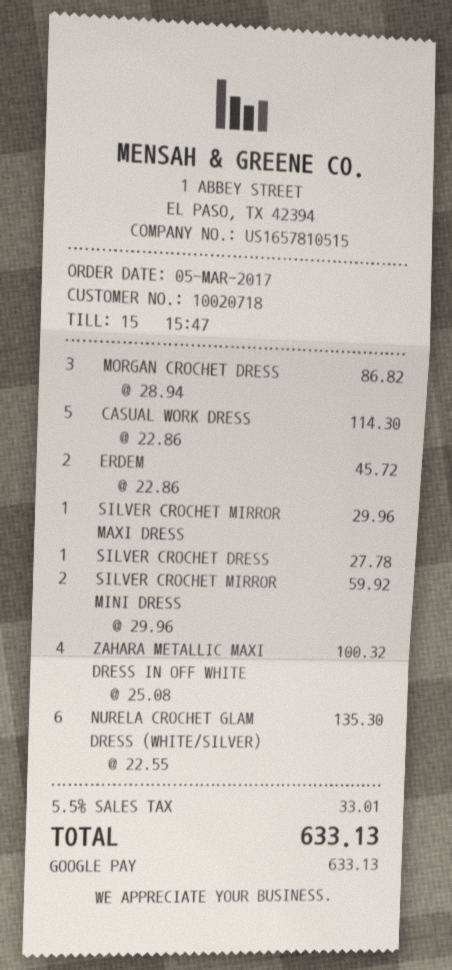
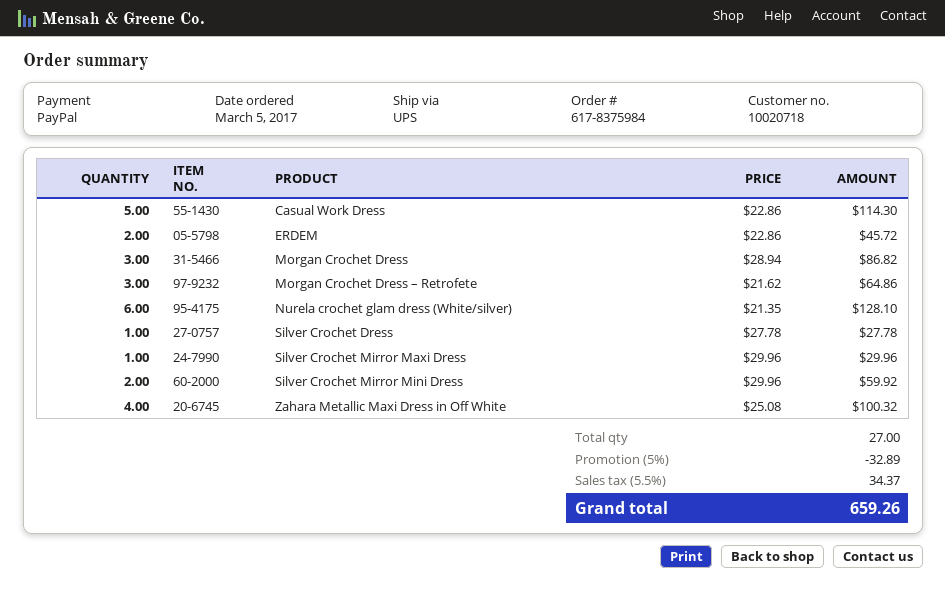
payment method: Google Pay -> PayPal
NURELA CROCHET GLAM DRESS (WHITE/SILVER): 6 x 22.55 = 135.30 -> 6 x 21.35 = 128.10
Morgan Crochet Dress – Retrofete: none -> 3 x 21.62 = 64.86
discount: none -> 5% = 32.89
tax: 5.5% = 33.01 -> 5.5% = 34.37
total: 633.13 -> 659.26

